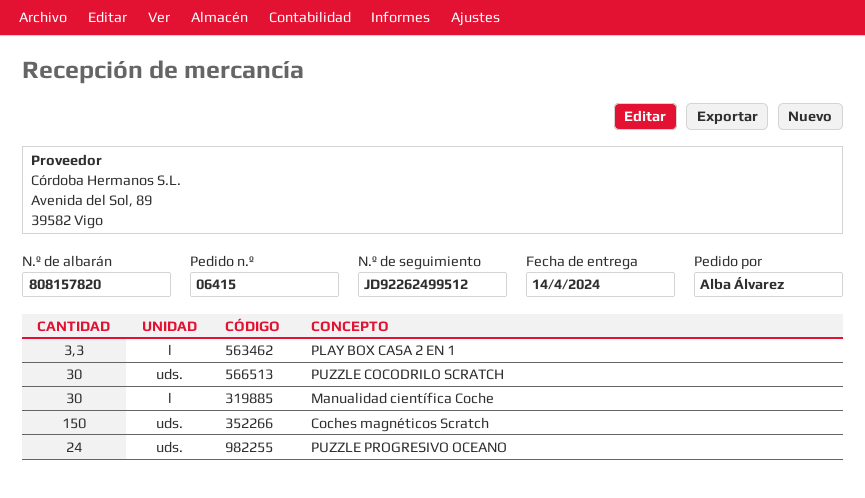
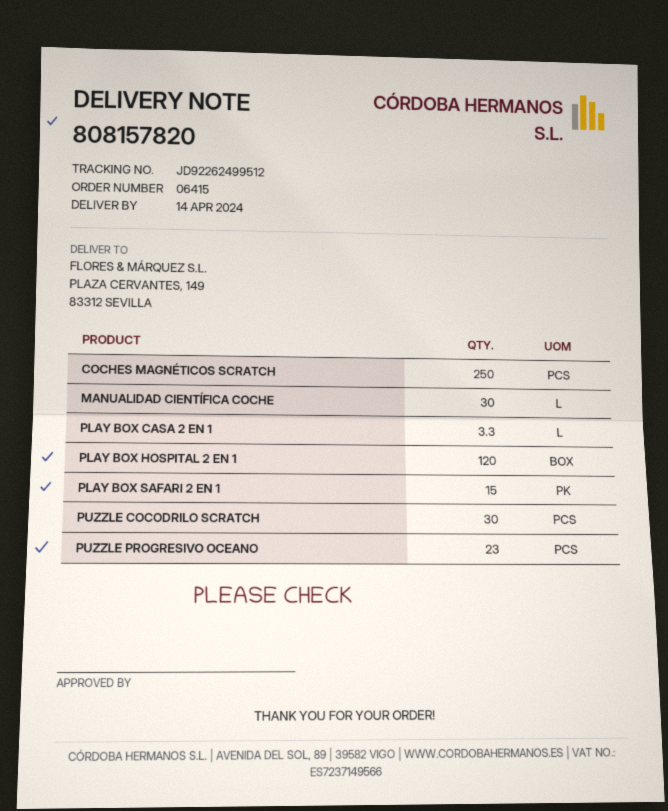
Coches magnéticos Scratch: 150 -> 250
PUZZLE PROGRESIVO OCEANO: 24 -> 23
PLAY BOX HOSPITAL 2 EN 1: none -> 120
PLAY BOX SAFARI 2 EN 1: none -> 15

